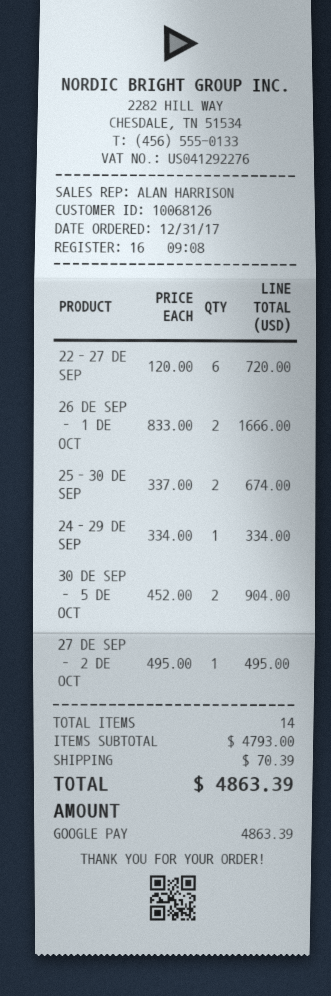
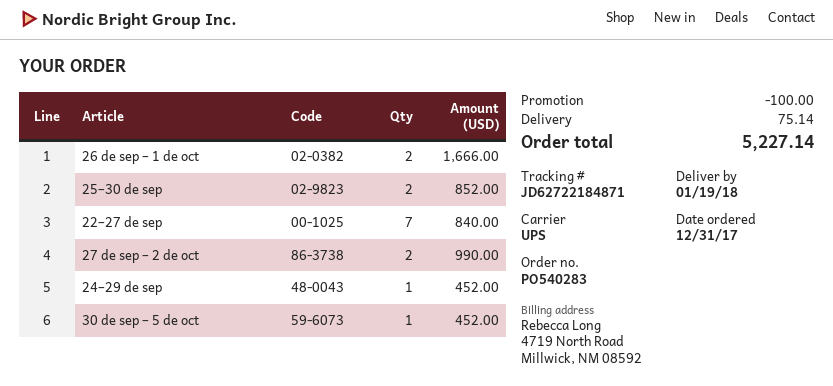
22–27 DE SEP: 6 for 720.00 -> 7 for 840.00
25–30 DE SEP: 2 for 674.00 -> 2 for 852.00
24–29 DE SEP: 1 for 334.00 -> 1 for 452.00
30 DE SEP – 5 DE OCT: 2 for 904.00 -> 1 for 452.00
27 DE SEP – 2 DE OCT: 1 for 495.00 -> 2 for 990.00
discount: none -> 100.00
shipping: 70.39 -> 75.14
total: 4863.39 -> 5227.14

